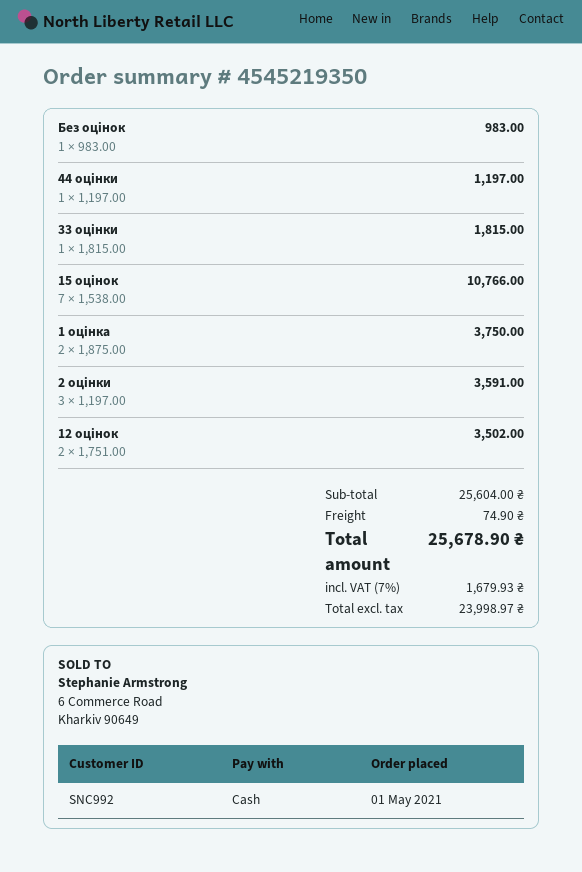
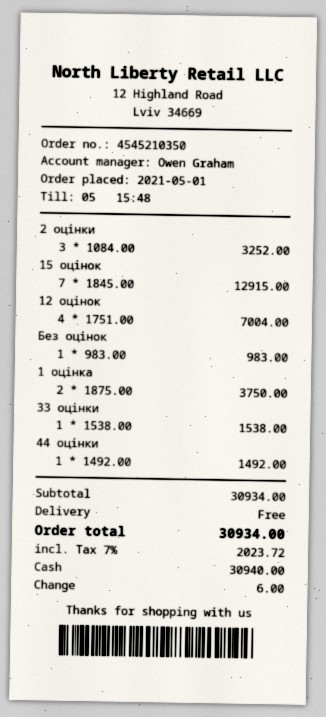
order number: 4545219350 -> 4545210350
44 оцінки: 1 x 1197.00 = 1197.00 -> 1 x 1492.00 = 1492.00
33 оцінки: 1 x 1815.00 = 1815.00 -> 1 x 1538.00 = 1538.00
15 оцінок: 7 x 1538.00 = 10766.00 -> 7 x 1845.00 = 12915.00
2 оцінки: 3 x 1197.00 = 3591.00 -> 3 x 1084.00 = 3252.00
12 оцінок: 2 x 1751.00 = 3502.00 -> 4 x 1751.00 = 7004.00
subtotal: 25604.00 -> 30934.00
shipping: 74.90 -> 0.00
tax: 7% = 1679.93 -> 7% = 2023.72
total: 25678.90 -> 30934.00

